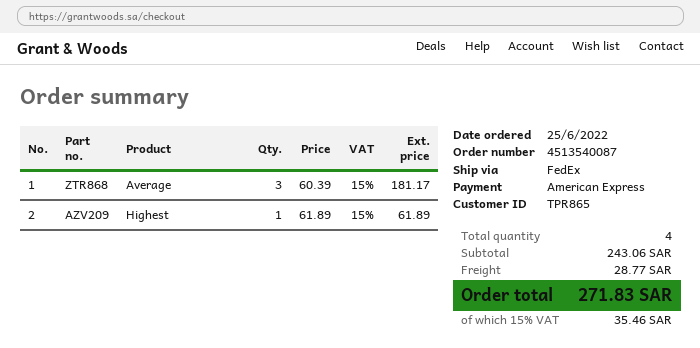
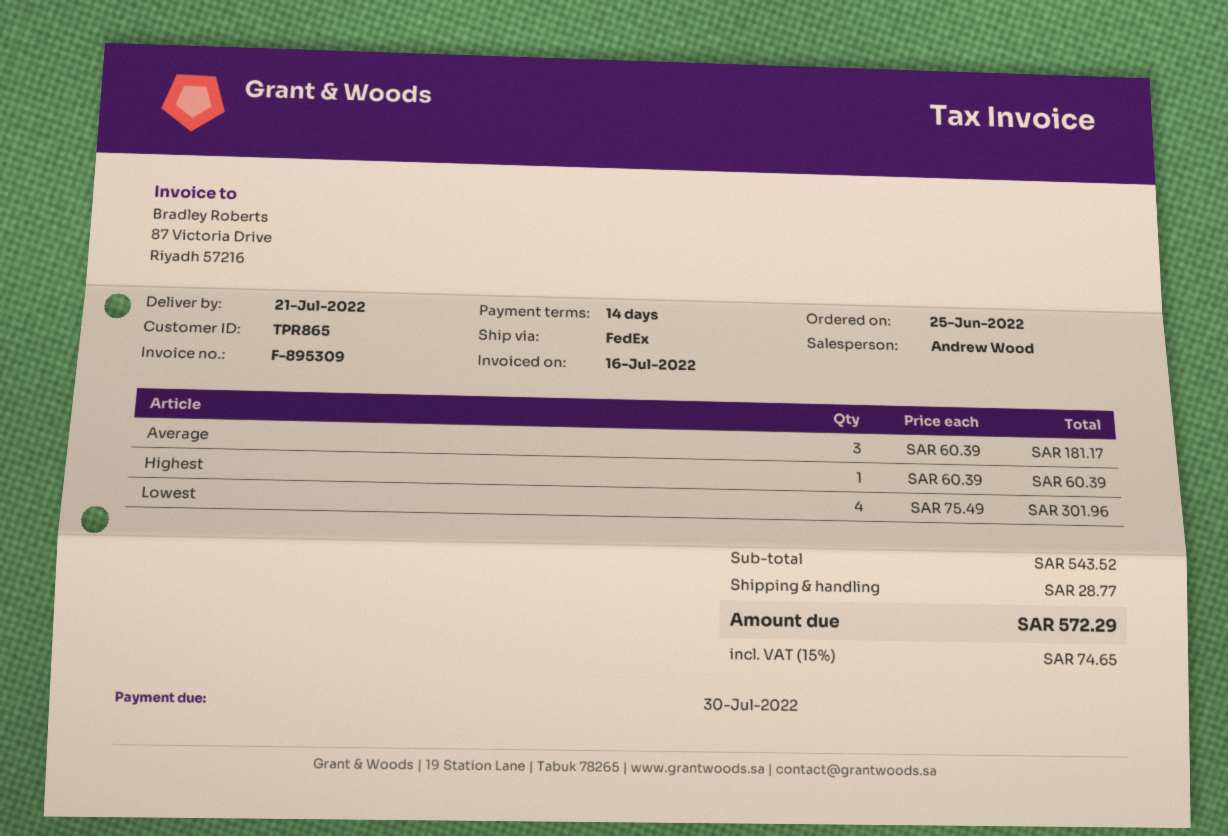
Highest: 1 x 61.89 = 61.89 -> 1 x 60.39 = 60.39
Lowest: none -> 4 x 75.49 = 301.96
subtotal: 243.06 -> 543.52
tax: 15% = 35.46 -> 15% = 74.65
total: 271.83 -> 572.29

